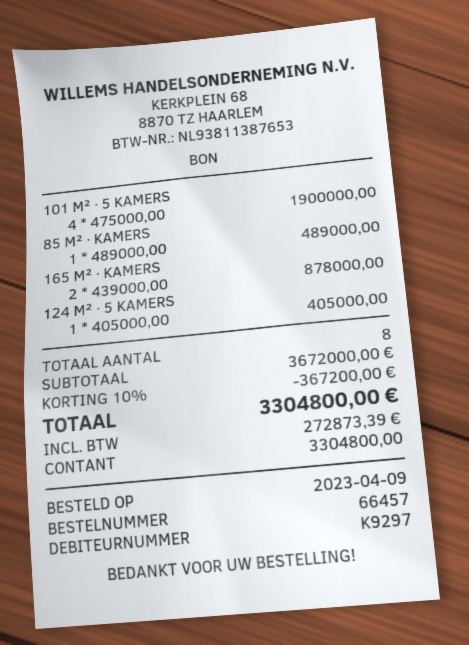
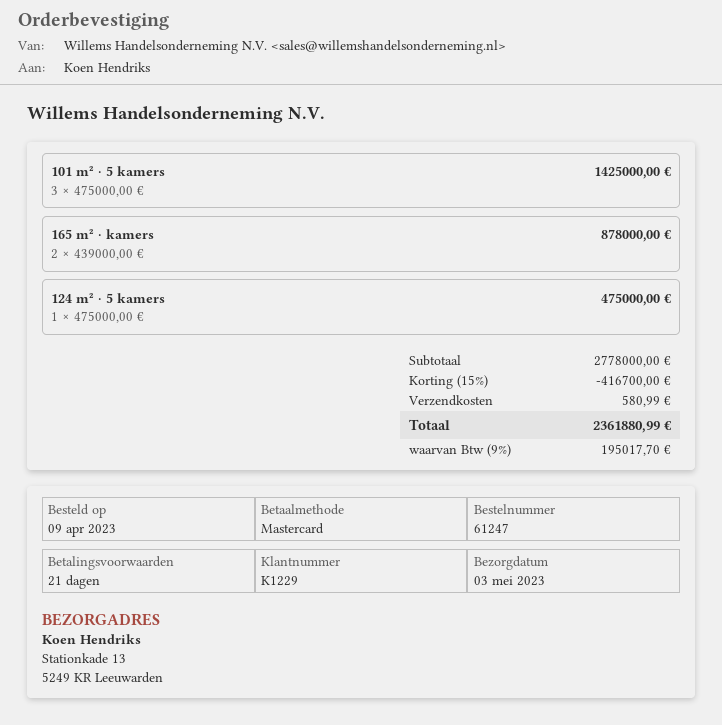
order number: 66457 -> 61247
customer number: K9297 -> K1229
payment method: cash -> Mastercard
101 M² · 5 KAMERS: 4 x 475000.00 = 1900000.00 -> 3 x 475000.00 = 1425000.00
85 M² · KAMERS: 1 x 489000.00 = 489000.00 -> none
124 M² · 5 KAMERS: 1 x 405000.00 = 405000.00 -> 1 x 475000.00 = 475000.00
subtotal: 3672000.00 -> 2778000.00
discount: 10% = 367200.00 -> 15% = 416700.00
shipping: none -> 580.99
tax: 272873.39 -> 195017.70
total: 3304800.00 -> 2361880.99

